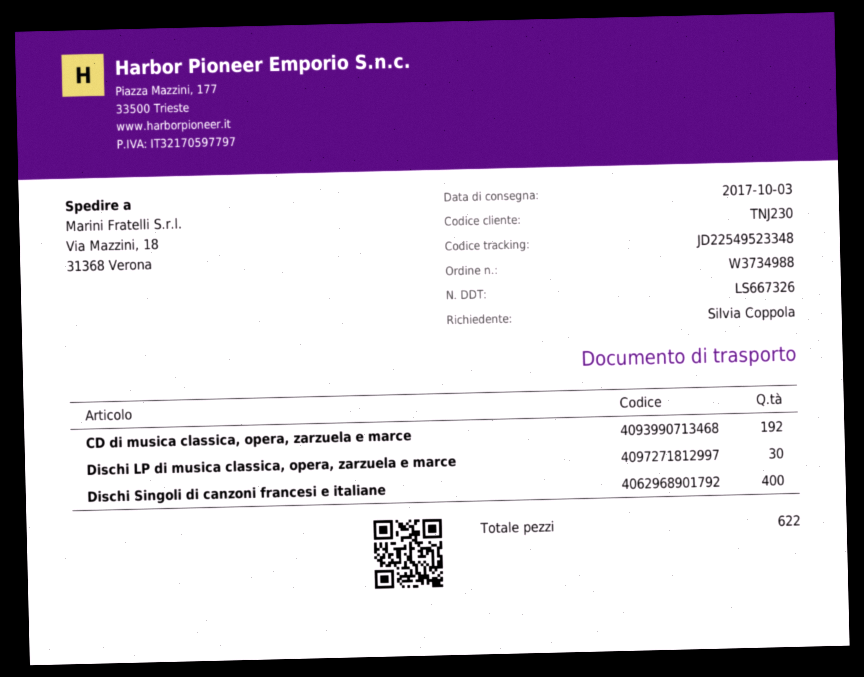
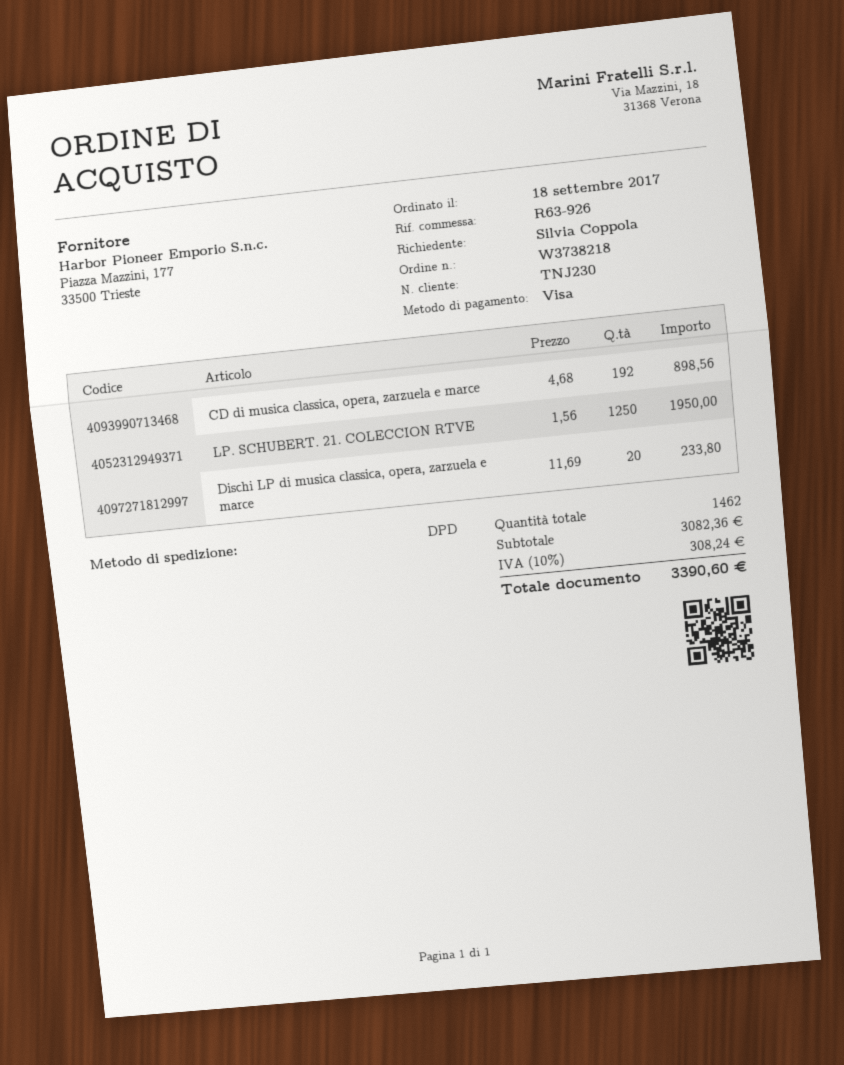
order number: W3734988 -> W3738218
Dischi LP di musica classica, opera, zarzuela e marce: 30 -> 20
Dischi Singoli di canzoni francesi e italiane: 400 -> none
LP. SCHUBERT. 21. COLECCION RTVE: none -> 1250
total quantity: 622 -> 1462

